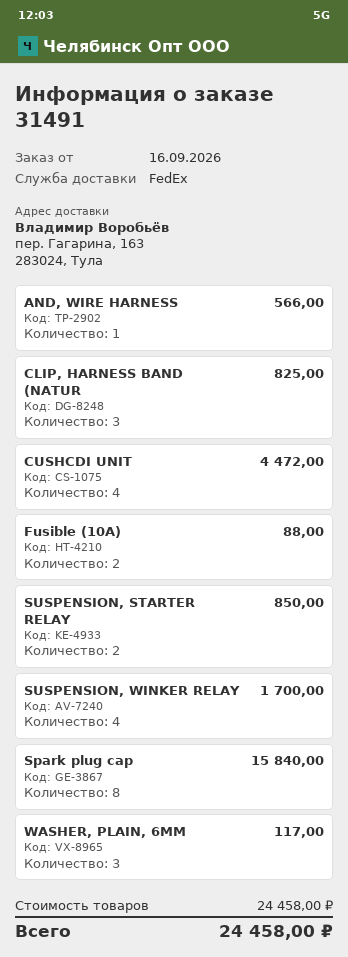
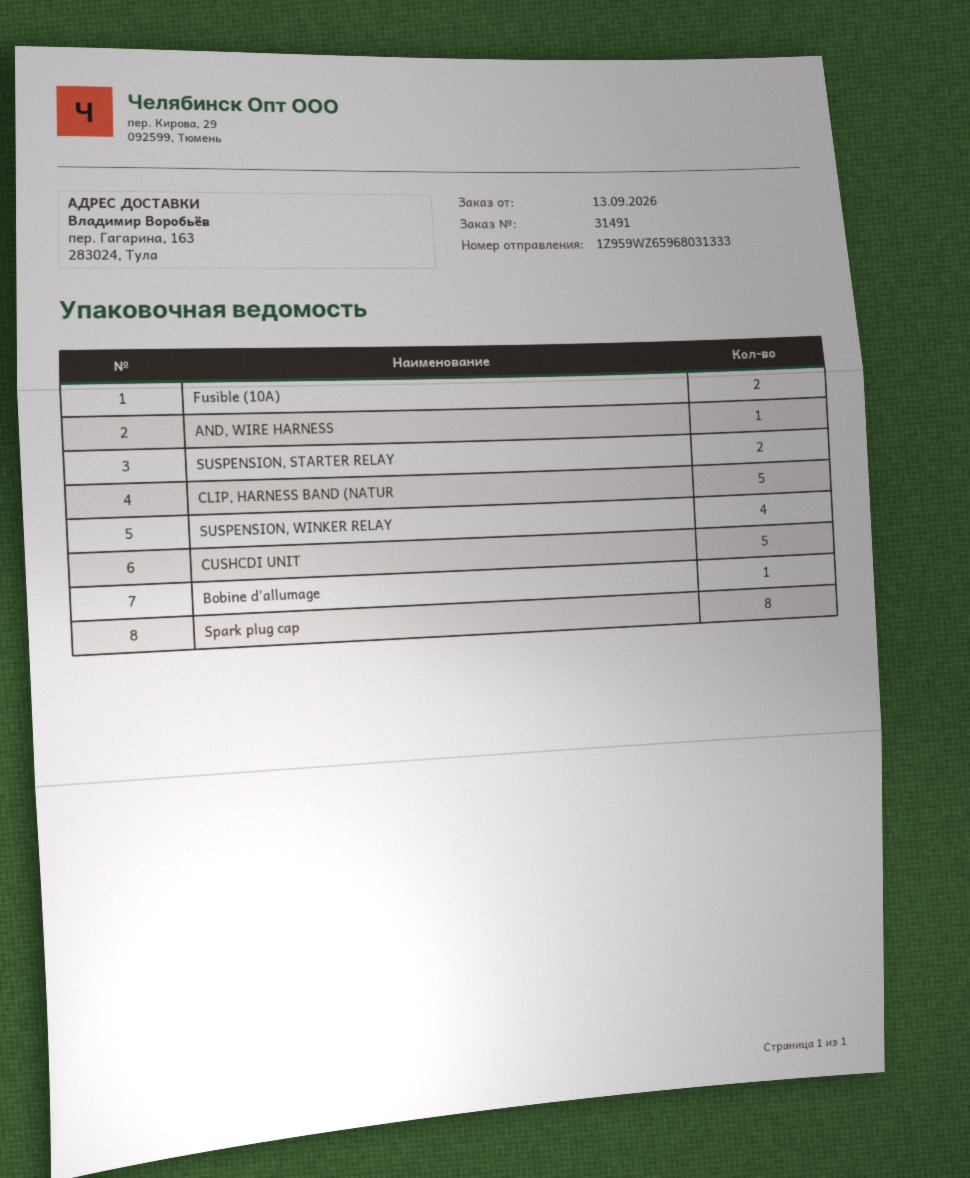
order date: 2026-09-16 -> 2026-09-13
CLIP, HARNESS BAND (NATUR: 3 -> 5
CUSHCDI UNIT: 4 -> 5
WASHER, PLAIN, 6MM: 3 -> none
Bobine d'allumage: none -> 1

